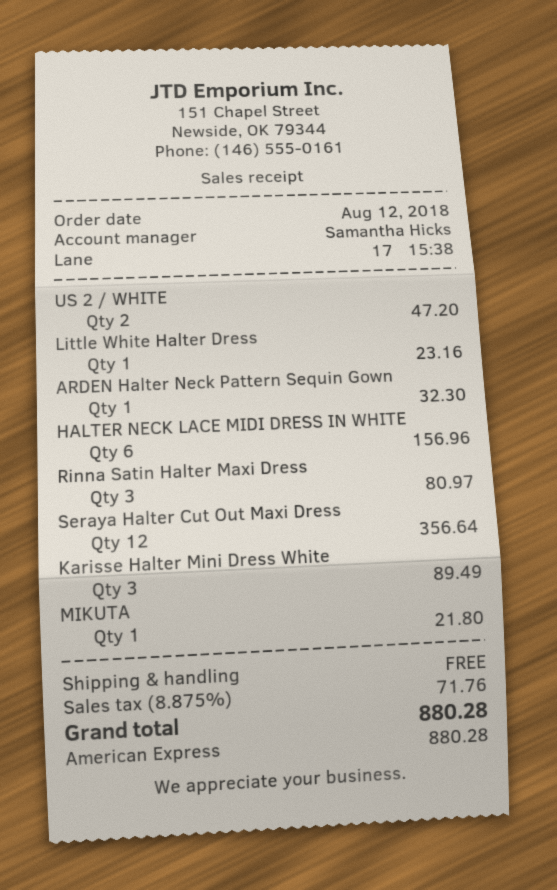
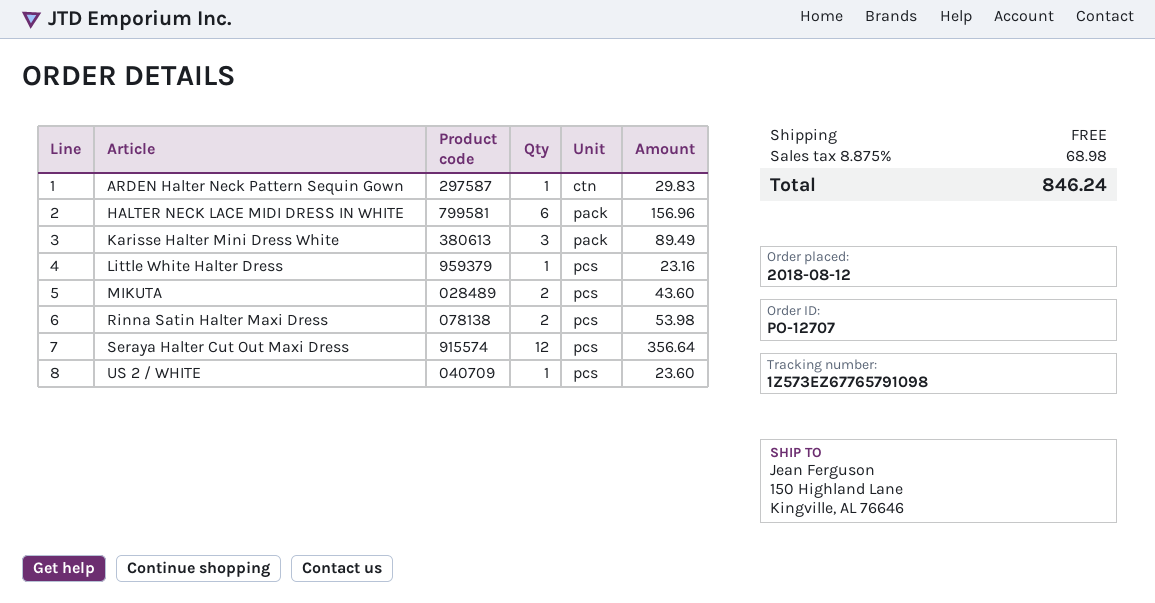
US 2 / WHITE: 2 for 47.20 -> 1 for 23.60
ARDEN Halter Neck Pattern Sequin Gown: 1 for 32.30 -> 1 for 29.83
Rinna Satin Halter Maxi Dress: 3 for 80.97 -> 2 for 53.98
MIKUTA: 1 for 21.80 -> 2 for 43.60
tax: 8.875% = 71.76 -> 8.875% = 68.98
total: 880.28 -> 846.24

